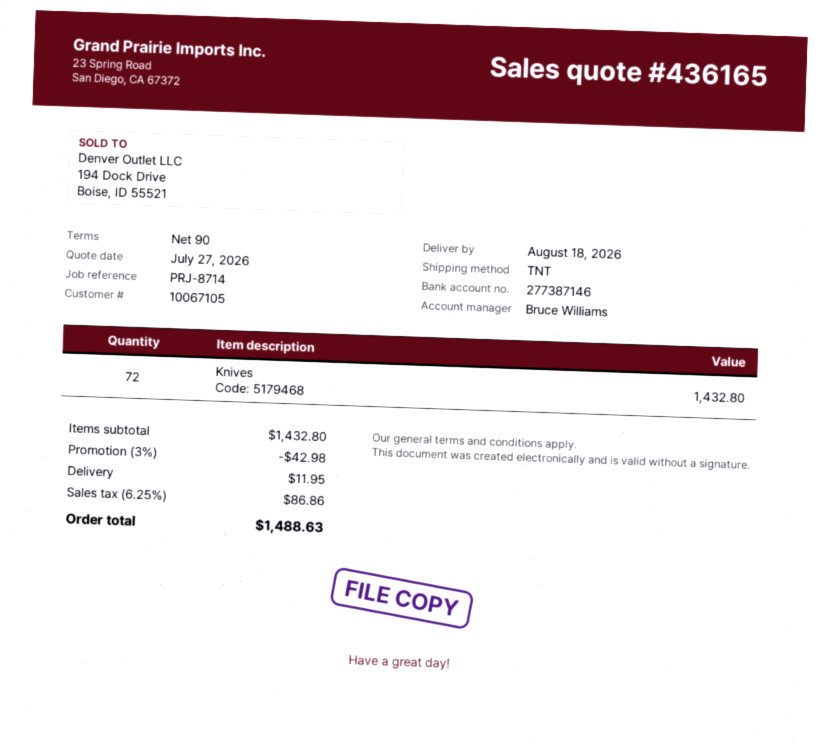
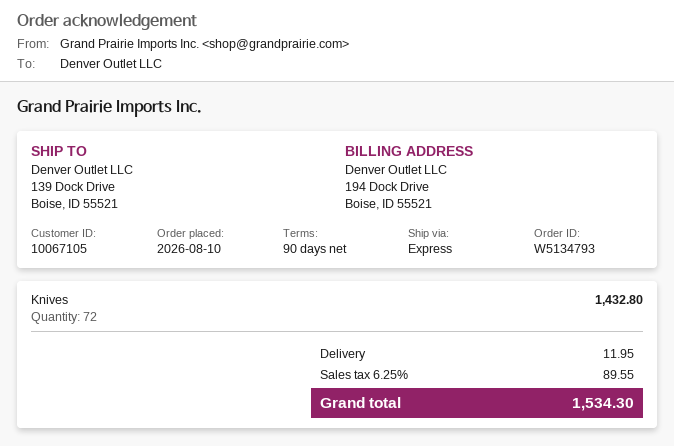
shipping method: TNT -> express
discount: 3% = 42.98 -> none
tax: 6.25% = 86.86 -> 6.25% = 89.55
total: 1488.63 -> 1534.30

